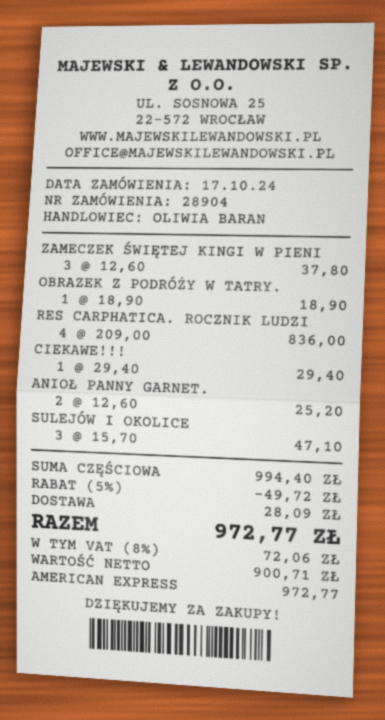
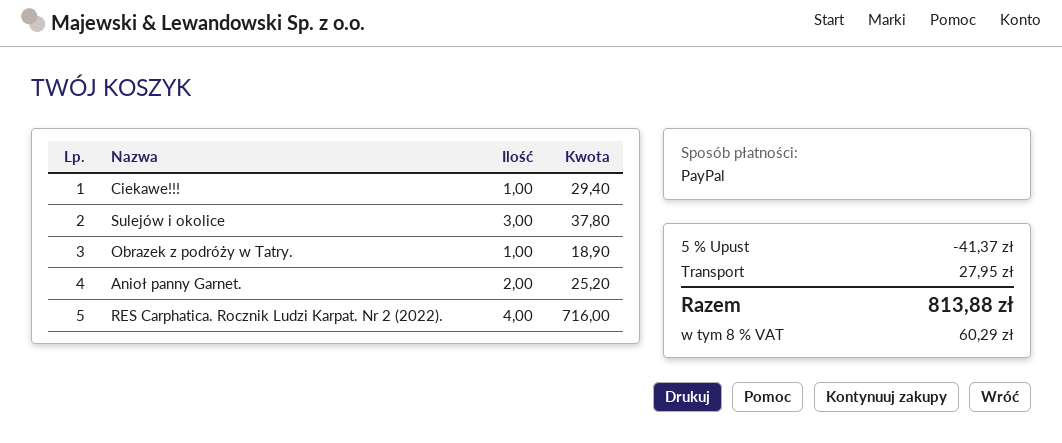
payment method: American Express -> PayPal
ZAMECZEK ŚWIĘTEJ KINGI W PIENI: 3 for 37.80 -> none
RES CARPHATICA. ROCZNIK LUDZI: 4 for 836.00 -> 4 for 716.00
SULEJÓW I OKOLICE: 3 for 47.10 -> 3 for 37.80
discount: 5% = 49.72 -> 5% = 41.37
shipping: 28.09 -> 27.95
tax: 8% = 72.06 -> 8% = 60.29
total: 972.77 -> 813.88

